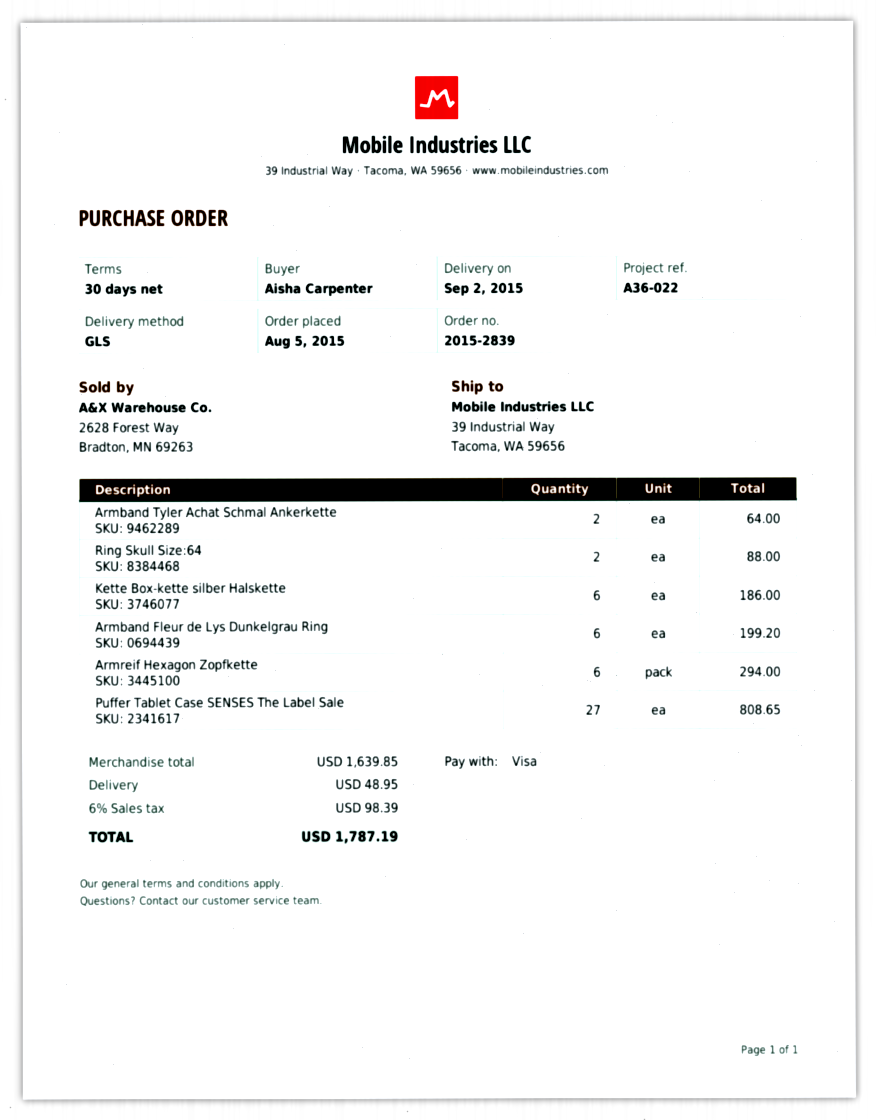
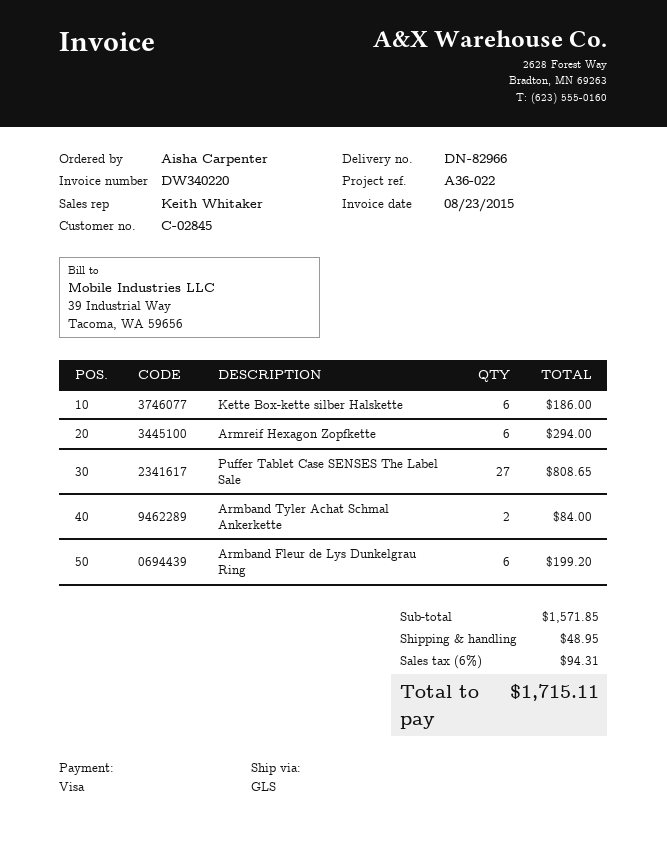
Armband Tyler Achat Schmal Ankerkette: 2 for 64.00 -> 2 for 84.00
Ring Skull Size:64: 2 for 88.00 -> none
subtotal: 1639.85 -> 1571.85
tax: 6% = 98.39 -> 6% = 94.31
total: 1787.19 -> 1715.11

